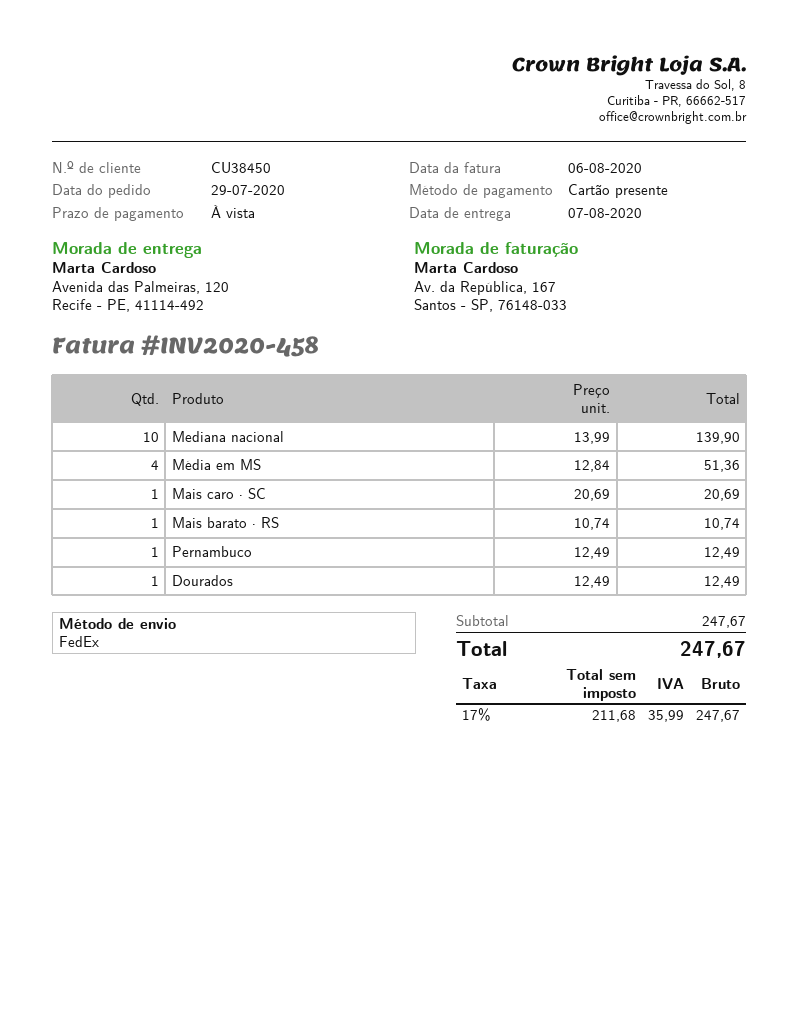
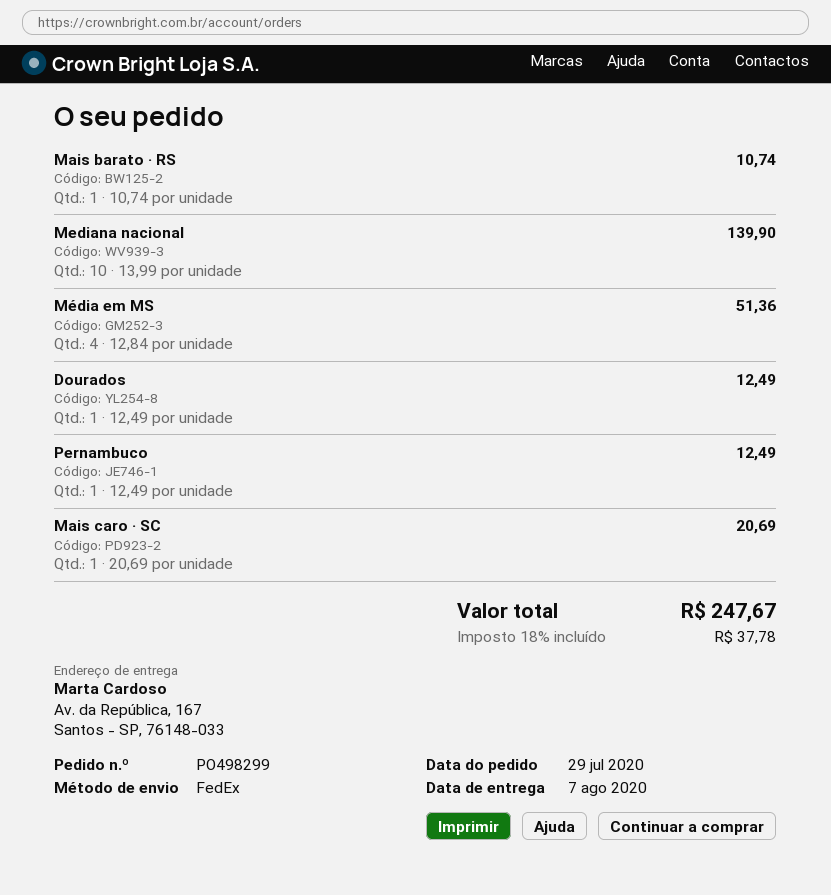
ship to: Avenida das Palmeiras, 120, Recife - PE, 41114-492 -> Av. da República, 167, Santos - SP, 76148-033
tax: 17% = 35.99 -> 18% = 37.78

